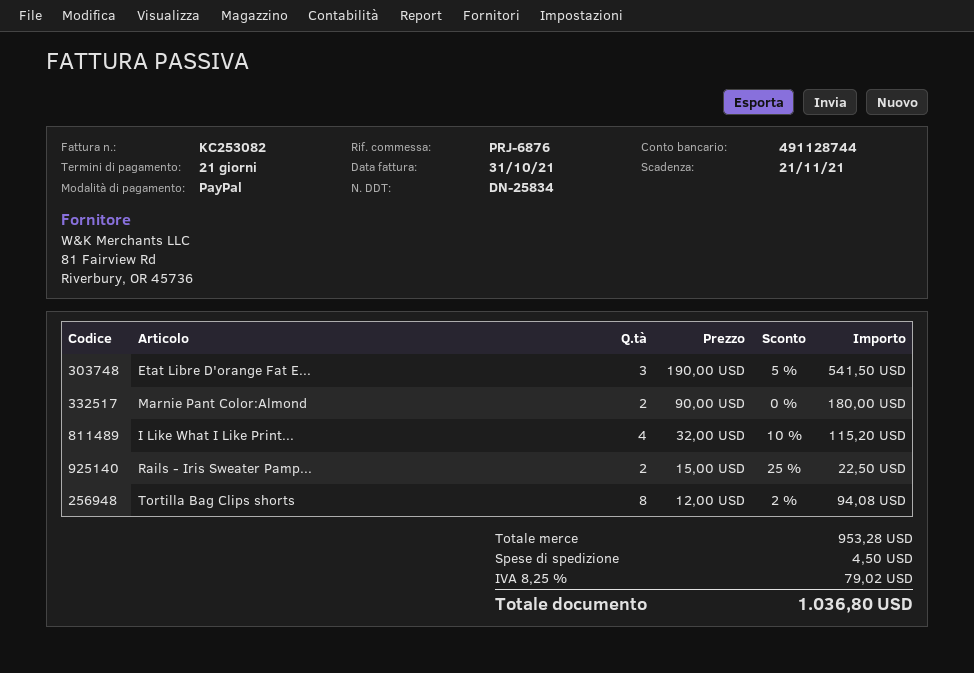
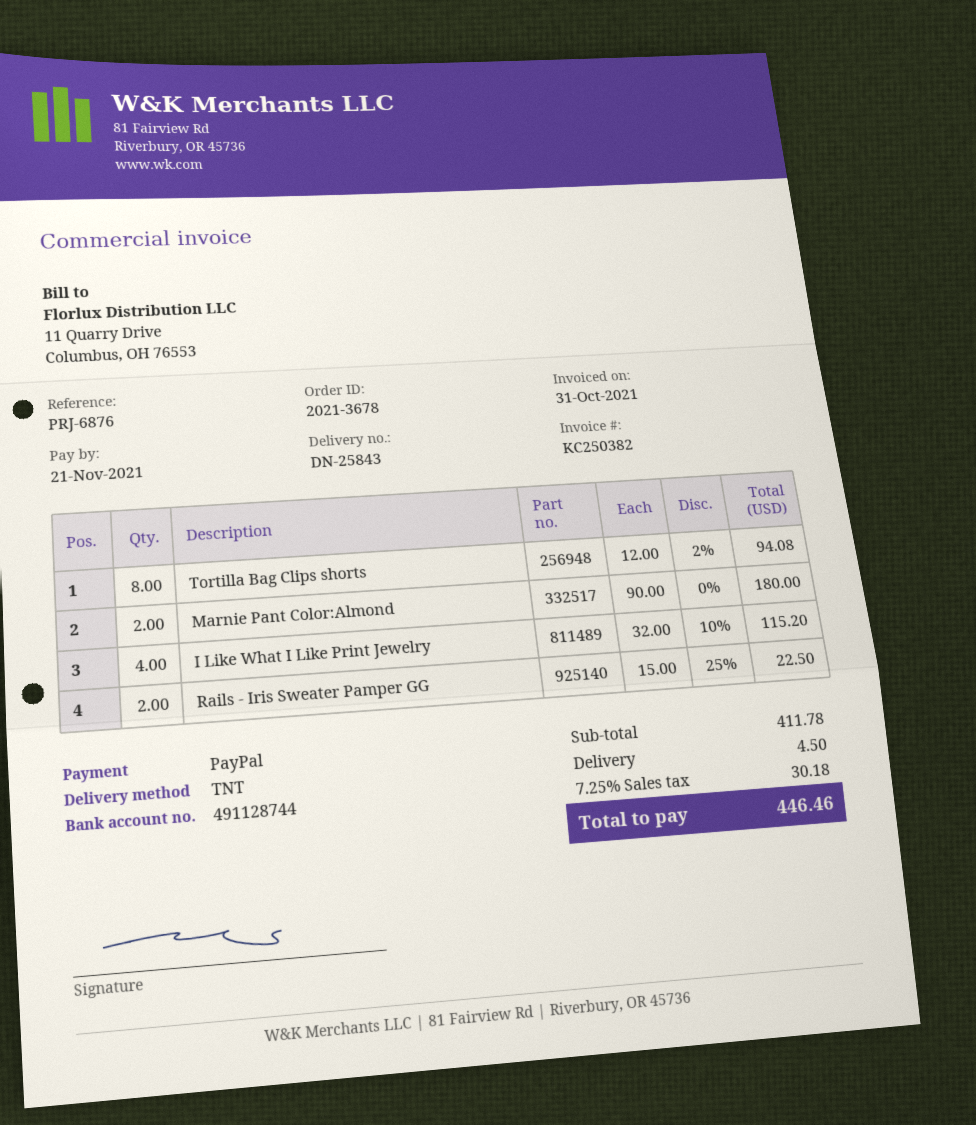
delivery note number: DN-25834 -> DN-25843
invoice number: KC253082 -> KC250382
Etat Libre D'orange Fat E...: 3 x 190.00 - 5% = 541.50 -> none
subtotal: 953.28 -> 411.78
tax: 8.25% = 79.02 -> 7.25% = 30.18
total: 1036.80 -> 446.46

